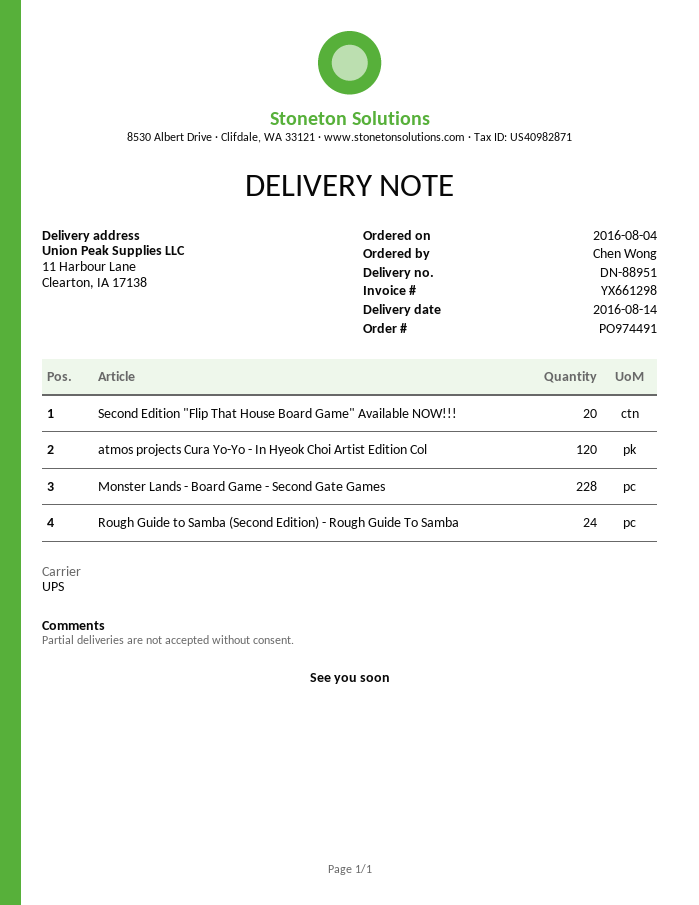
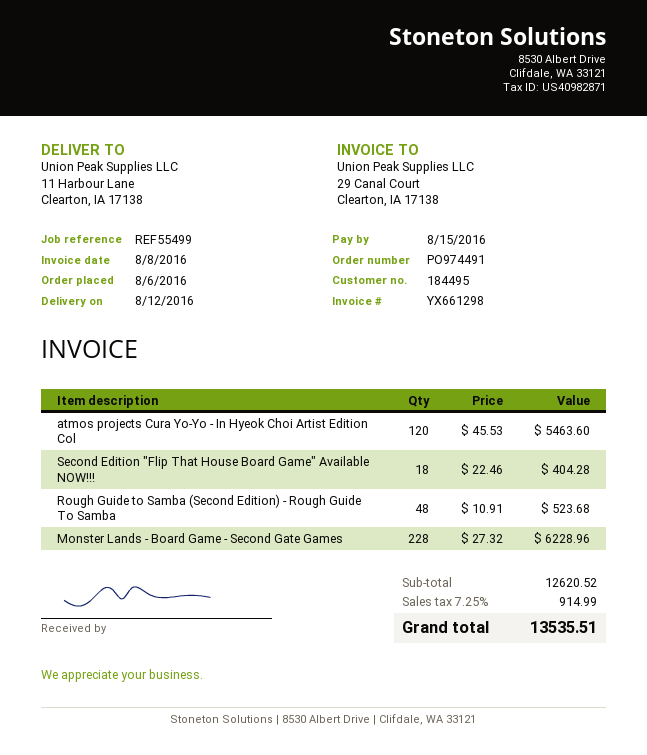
order date: 2016-08-04 -> 2016-08-06
delivery date: 2016-08-14 -> 2016-08-12
Second Edition "Flip That House Board Game" Available NOW!!!: 20 -> 18
Rough Guide to Samba (Second Edition) - Rough Guide To Samba: 24 -> 48

